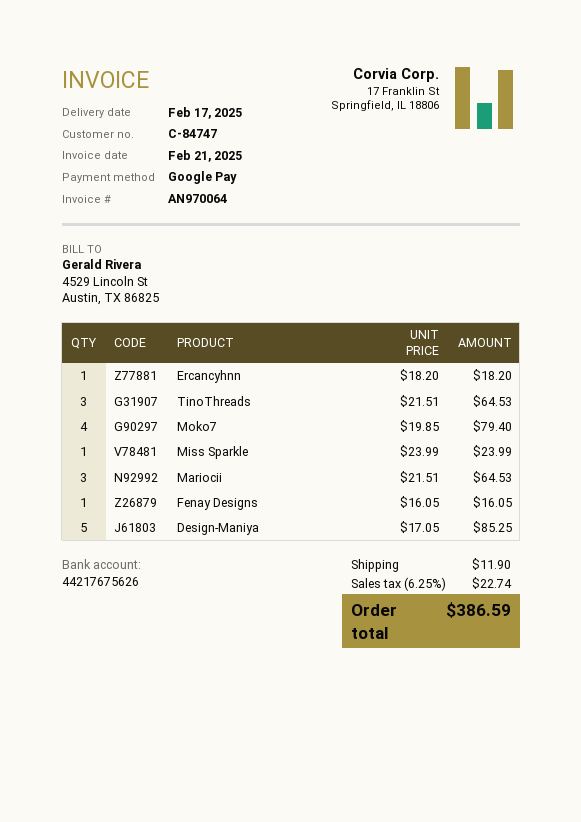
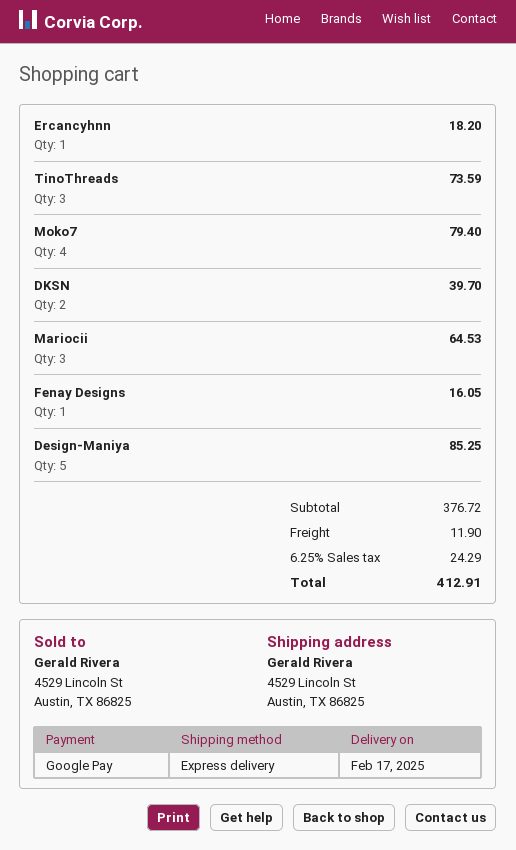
TinoThreads: 3 for 64.53 -> 3 for 73.59
Miss Sparkle: 1 for 23.99 -> none
DKSN: none -> 2 for 39.70
tax: 6.25% = 22.74 -> 6.25% = 24.29
total: 386.59 -> 412.91

